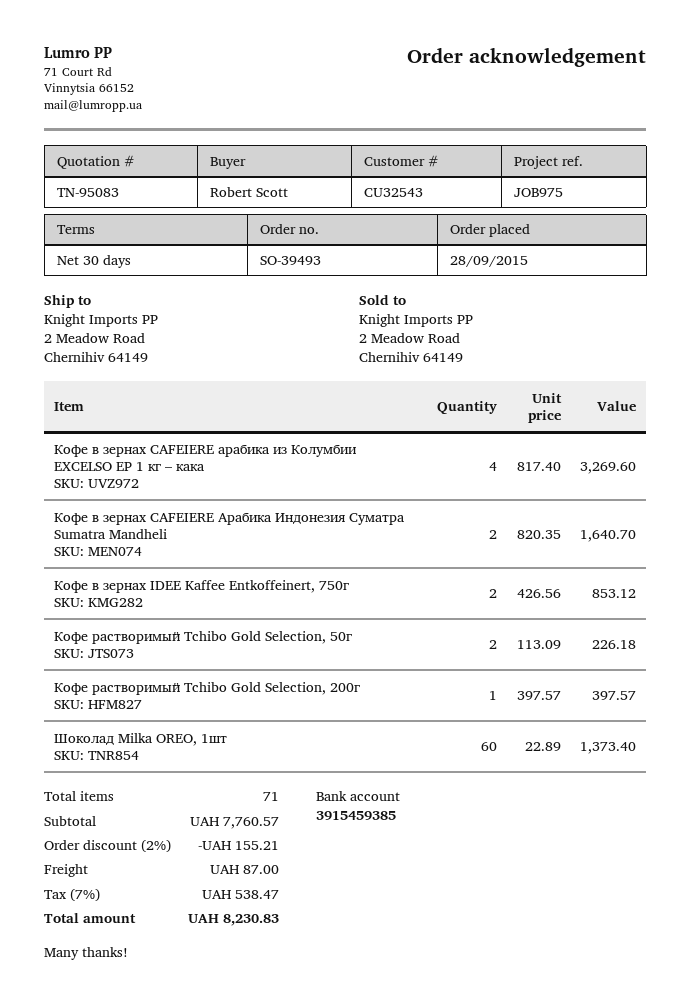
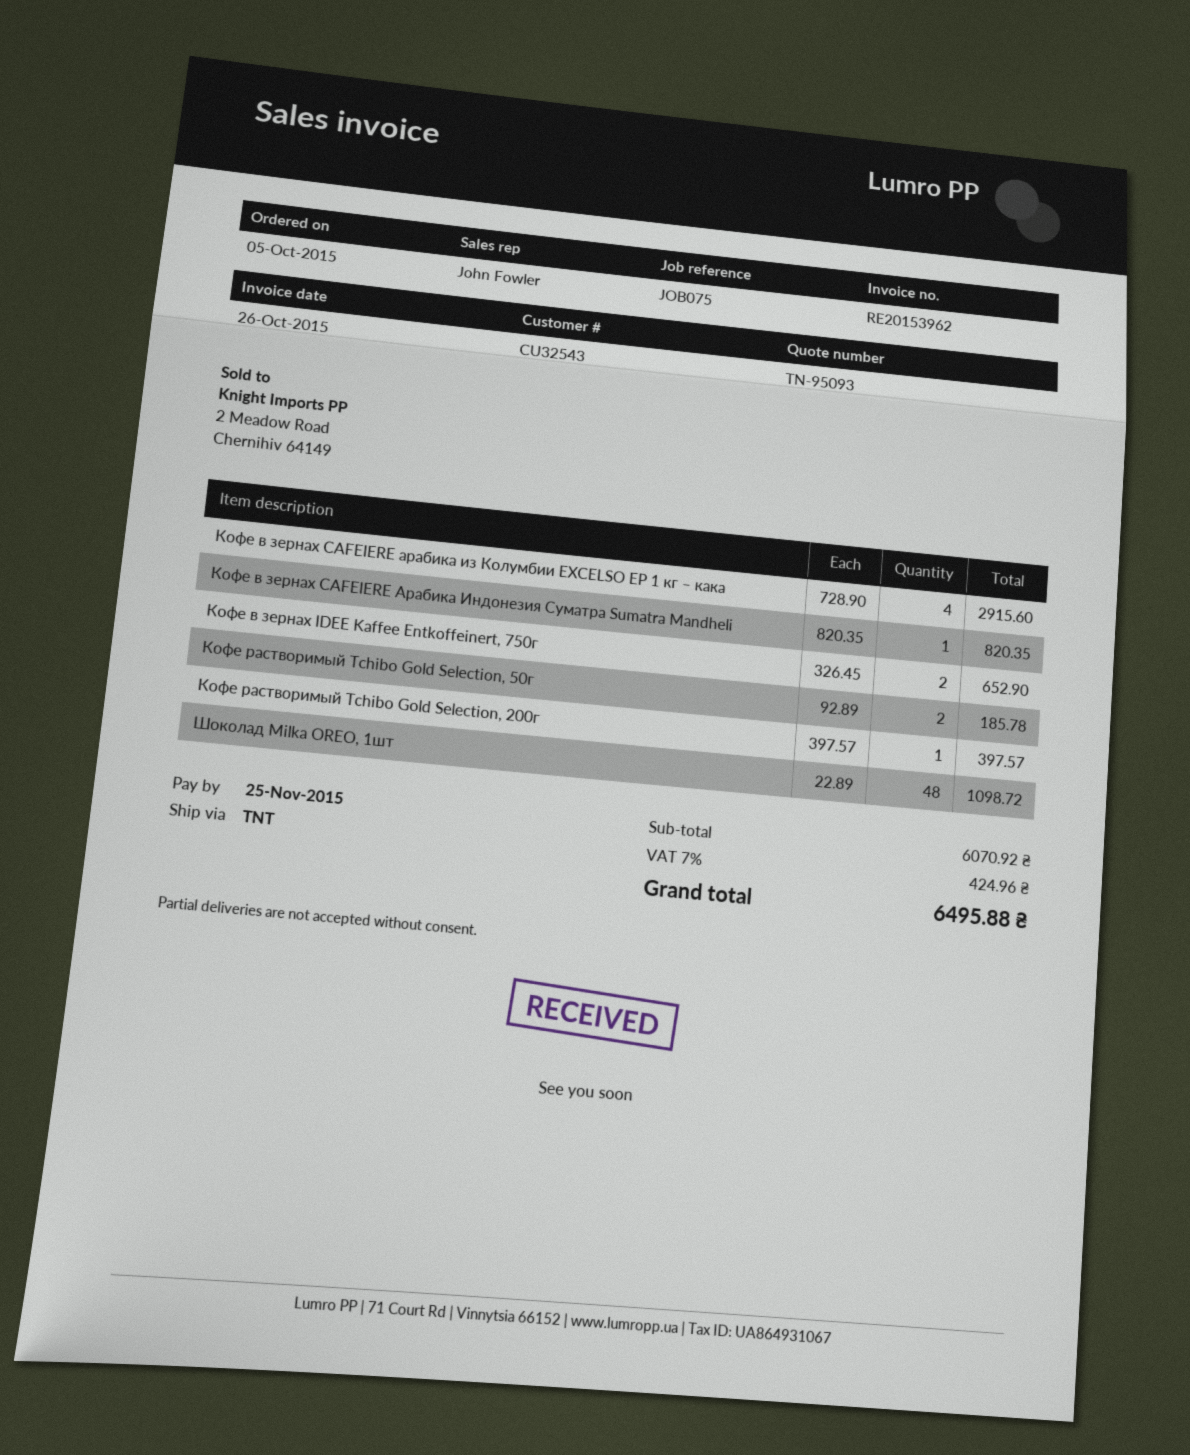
quote number: TN-95083 -> TN-95093
order date: 2015-09-28 -> 2015-10-05
reference: JOB975 -> JOB075
Кофе в зернах CAFEIERE арабика из Колумбии EXCELSO EP 1 кг – кака: 4 x 817.40 = 3269.60 -> 4 x 728.90 = 2915.60
Кофе в зернах CAFEIERE Арабика Индонезия Суматра Sumatra Mandheli: 2 x 820.35 = 1640.70 -> 1 x 820.35 = 820.35
Кофе в зернах IDEE Kaffee Entkoffeinert, 750г: 2 x 426.56 = 853.12 -> 2 x 326.45 = 652.90
Кофе растворимый Tchibo Gold Selection, 50г: 2 x 113.09 = 226.18 -> 2 x 92.89 = 185.78
Шоколад Milka OREO, 1шт: 60 x 22.89 = 1373.40 -> 48 x 22.89 = 1098.72
subtotal: 7760.57 -> 6070.92
discount: 2% = 155.21 -> none
shipping: 87.00 -> none
tax: 7% = 538.47 -> 7% = 424.96
total: 8230.83 -> 6495.88

